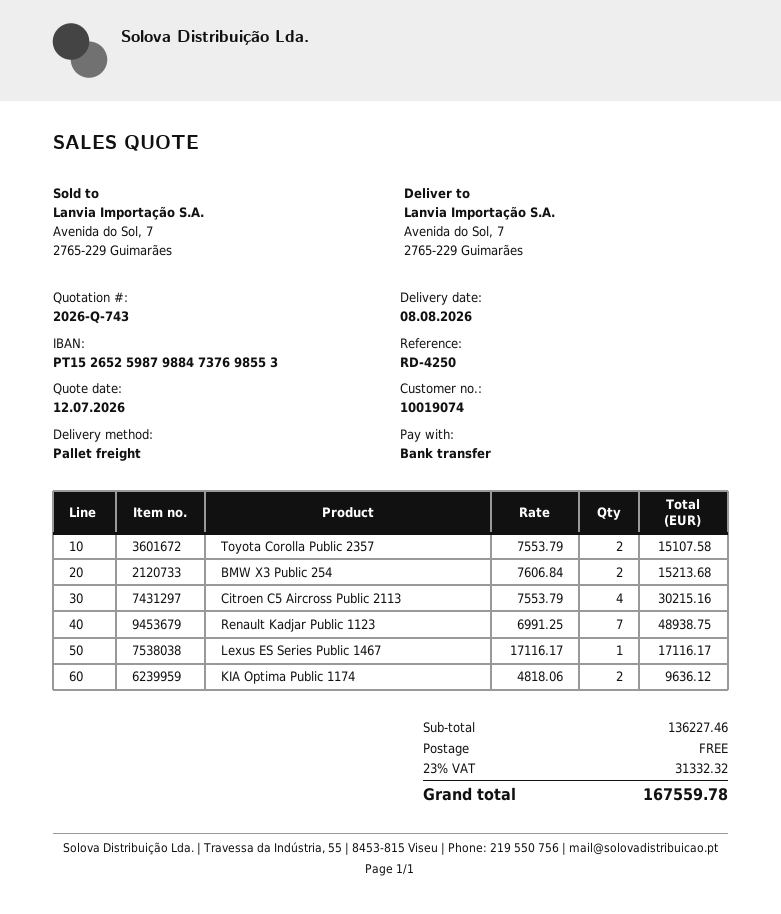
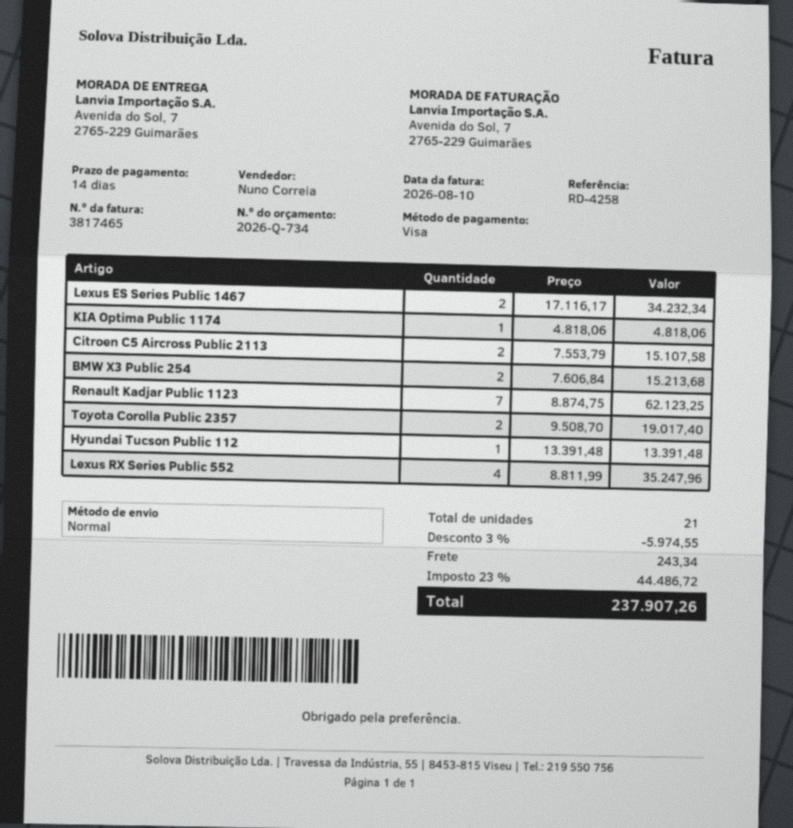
quote number: 2026-Q-743 -> 2026-Q-734
reference: RD-4250 -> RD-4258
payment method: bank transfer -> Visa
shipping method: pallet freight -> standard
Toyota Corolla Public 2357: 2 x 7553.79 = 15107.58 -> 2 x 9508.70 = 19017.40
Citroen C5 Aircross Public 2113: 4 x 7553.79 = 30215.16 -> 2 x 7553.79 = 15107.58
Renault Kadjar Public 1123: 7 x 6991.25 = 48938.75 -> 7 x 8874.75 = 62123.25
Lexus ES Series Public 1467: 1 x 17116.17 = 17116.17 -> 2 x 17116.17 = 34232.34
KIA Optima Public 1174: 2 x 4818.06 = 9636.12 -> 1 x 4818.06 = 4818.06
Hyundai Tucson Public 112: none -> 1 x 13391.48 = 13391.48
Lexus RX Series Public 552: none -> 4 x 8811.99 = 35247.96
discount: none -> 3% = 5974.55
shipping: 0.00 -> 243.34
tax: 23% = 31332.32 -> 23% = 44486.72
total: 167559.78 -> 237907.26

